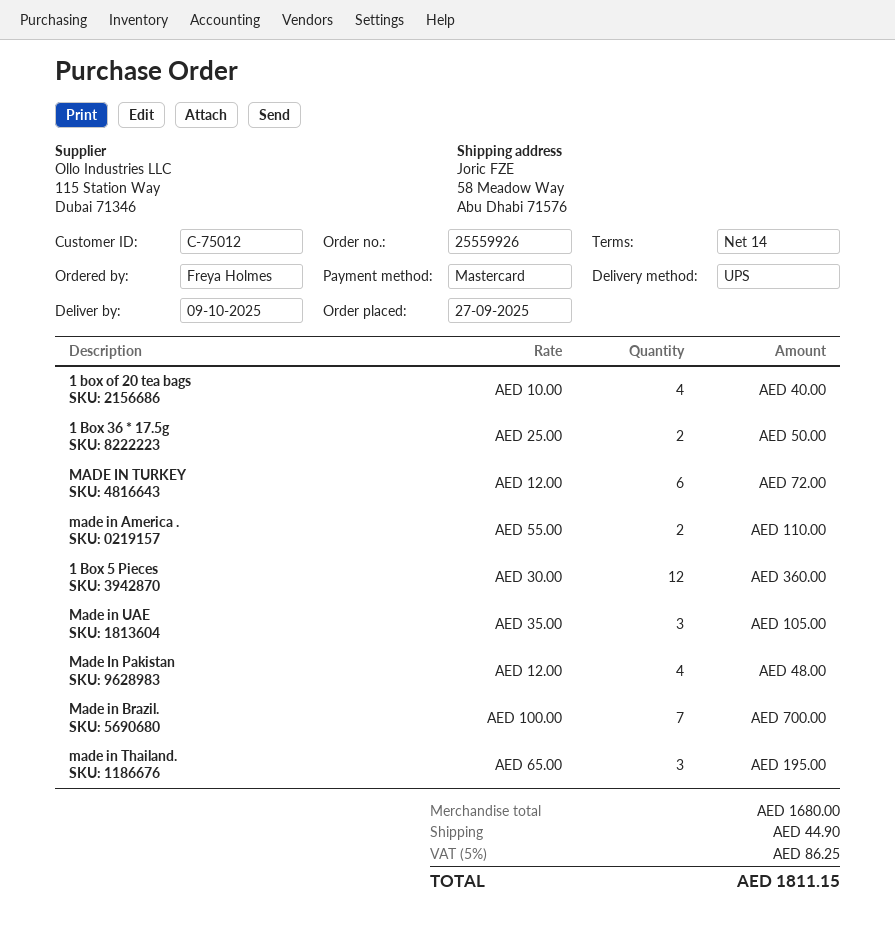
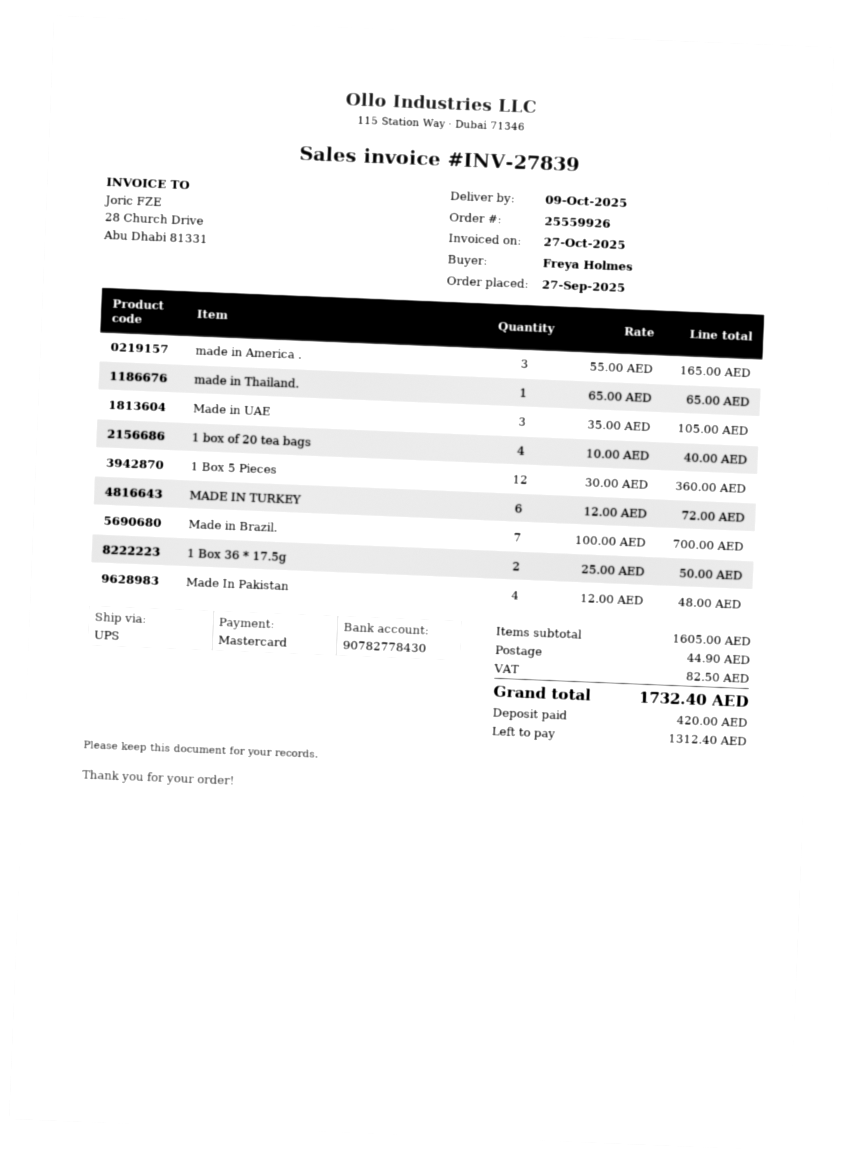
made in America .: 2 x 55.00 = 110.00 -> 3 x 55.00 = 165.00
made in Thailand.: 3 x 65.00 = 195.00 -> 1 x 65.00 = 65.00
subtotal: 1680.00 -> 1605.00
tax: 86.25 -> 82.50
total: 1811.15 -> 1732.40

